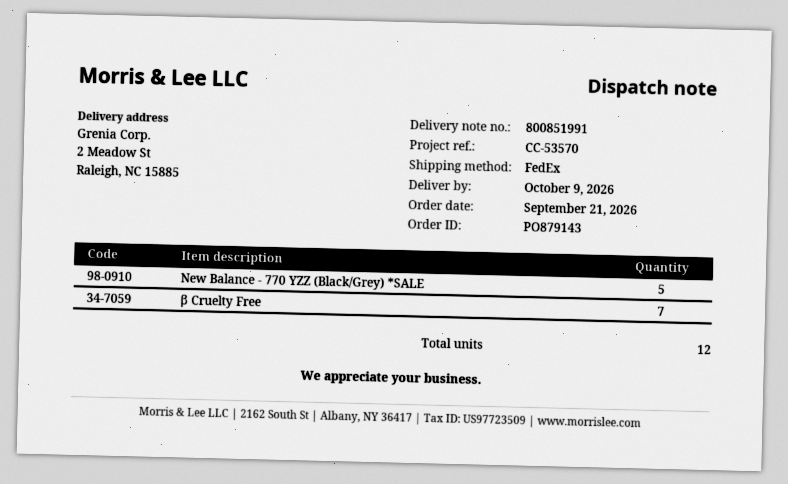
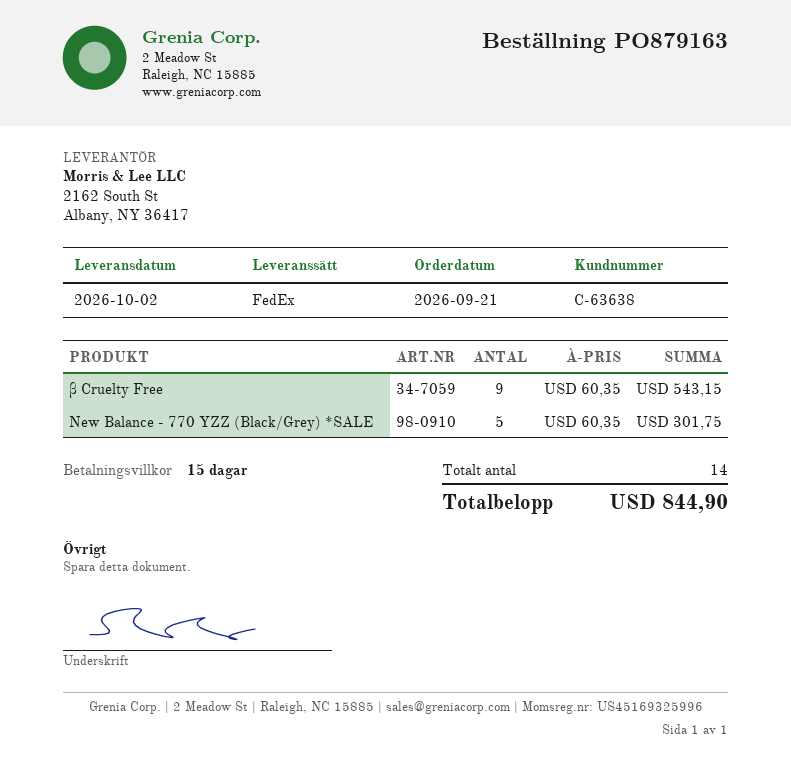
order number: PO879143 -> PO879163
delivery date: 2026-10-09 -> 2026-10-02
β Cruelty Free: 7 -> 9
total quantity: 12 -> 14

